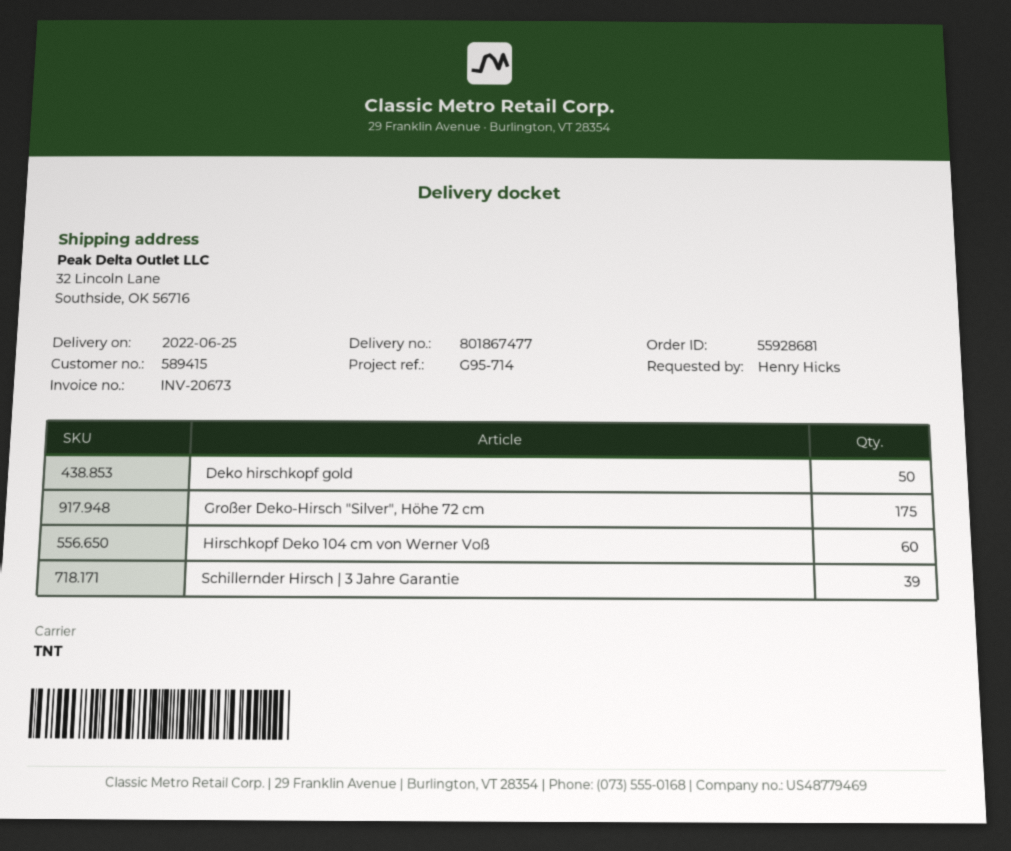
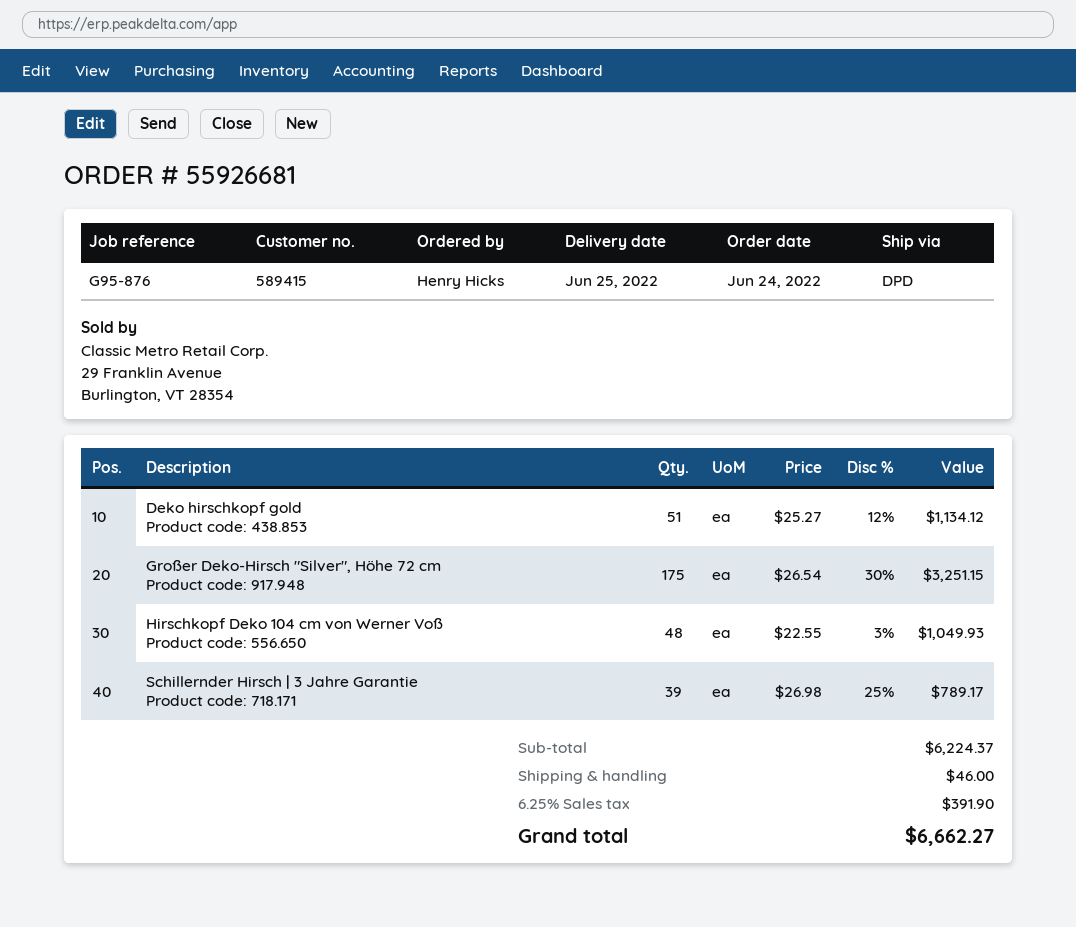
order number: 55928681 -> 55926681
reference: G95-714 -> G95-876
shipping method: TNT -> DPD
Deko hirschkopf gold: 50 -> 51
Hirschkopf Deko 104 cm von Werner Voß: 60 -> 48

